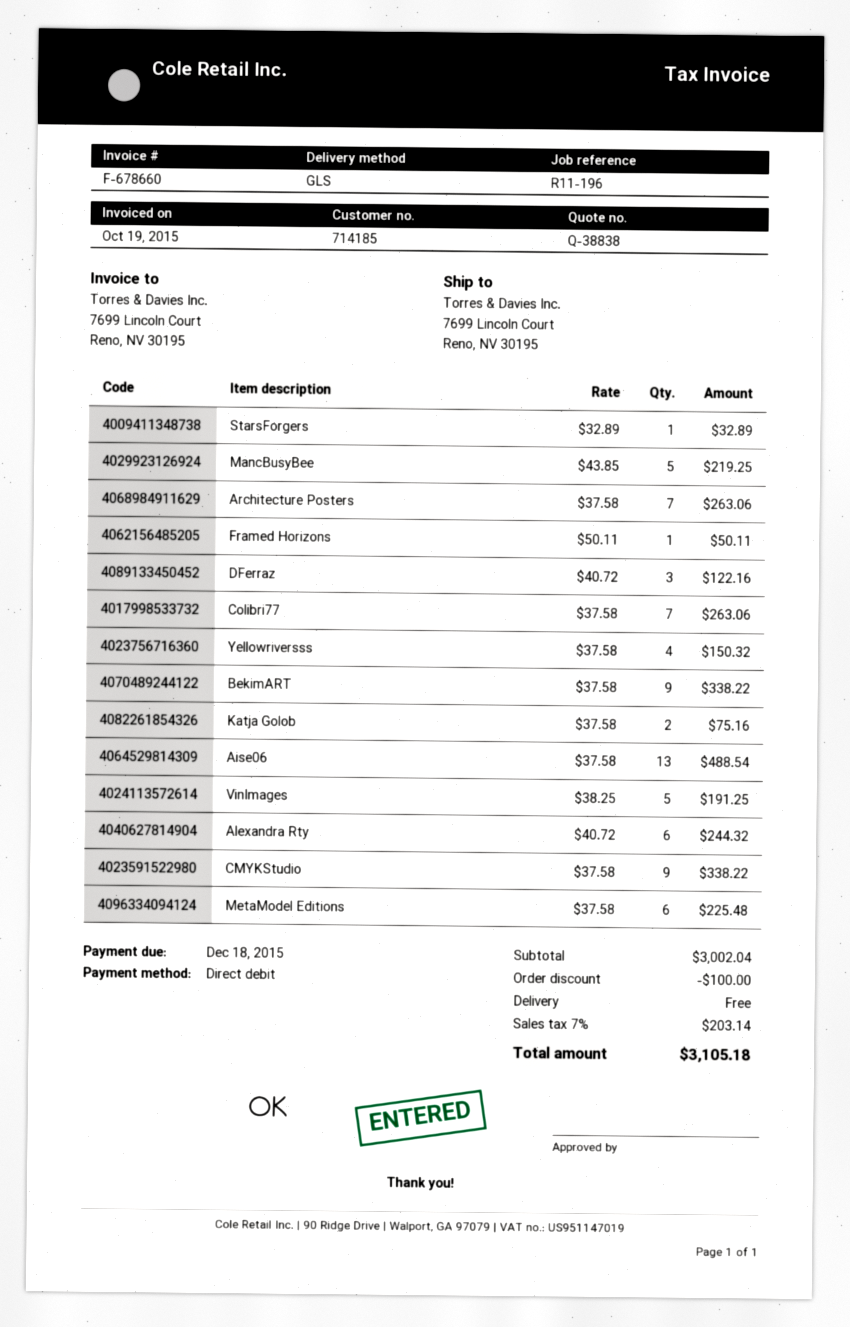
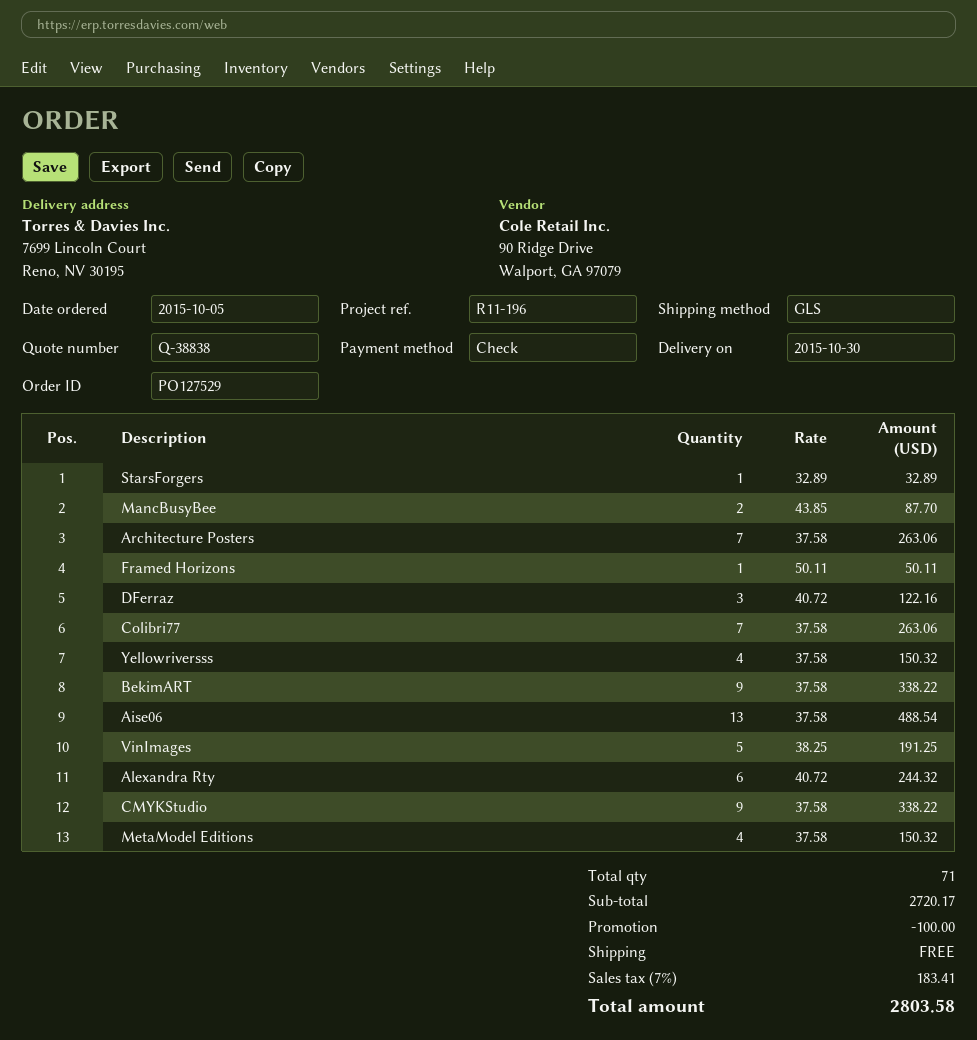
payment method: direct debit -> cheque
MancBusyBee: 5 x 43.85 = 219.25 -> 2 x 43.85 = 87.70
Katja Golob: 2 x 37.58 = 75.16 -> none
MetaModel Editions: 6 x 37.58 = 225.48 -> 4 x 37.58 = 150.32
subtotal: 3002.04 -> 2720.17
tax: 7% = 203.14 -> 7% = 183.41
total: 3105.18 -> 2803.58

